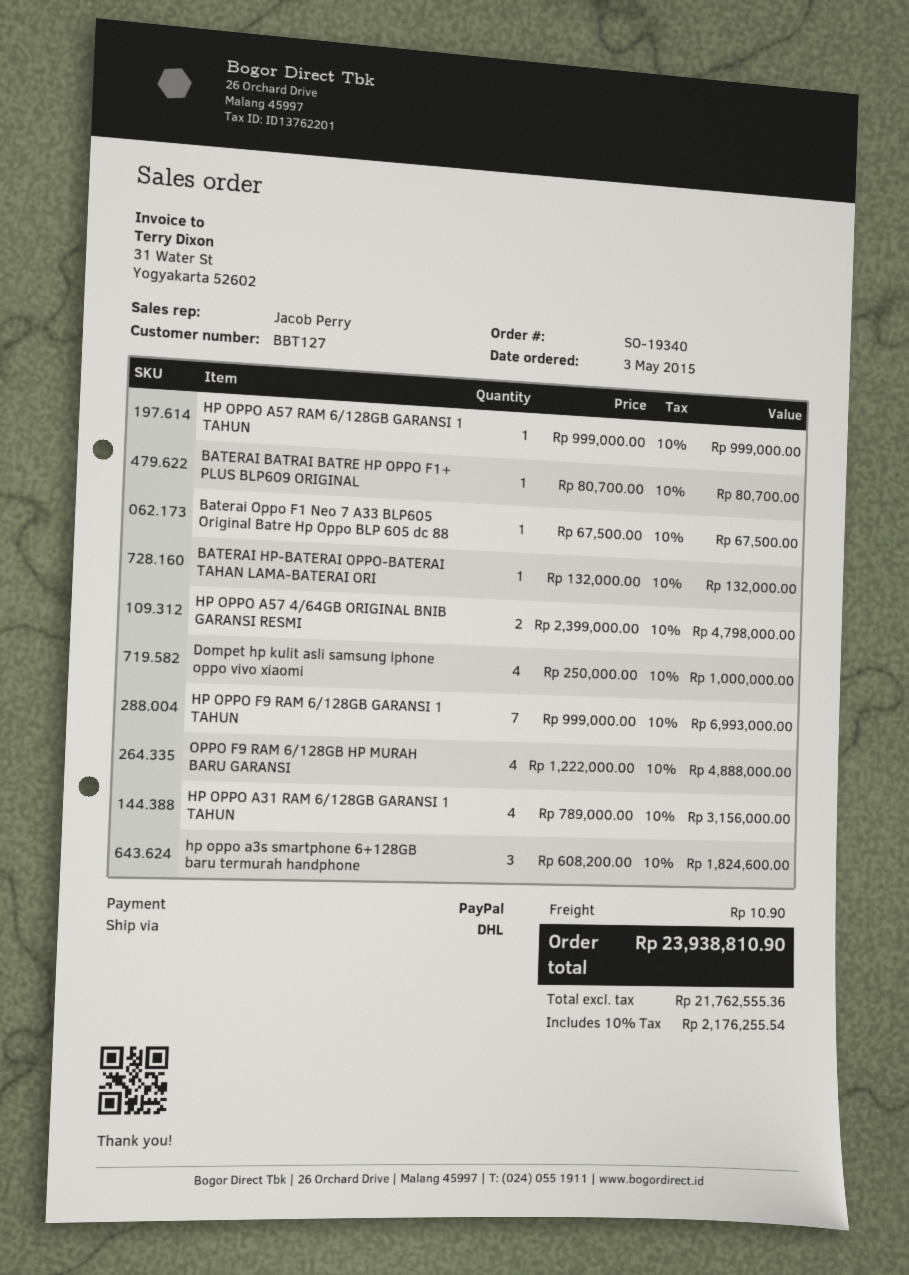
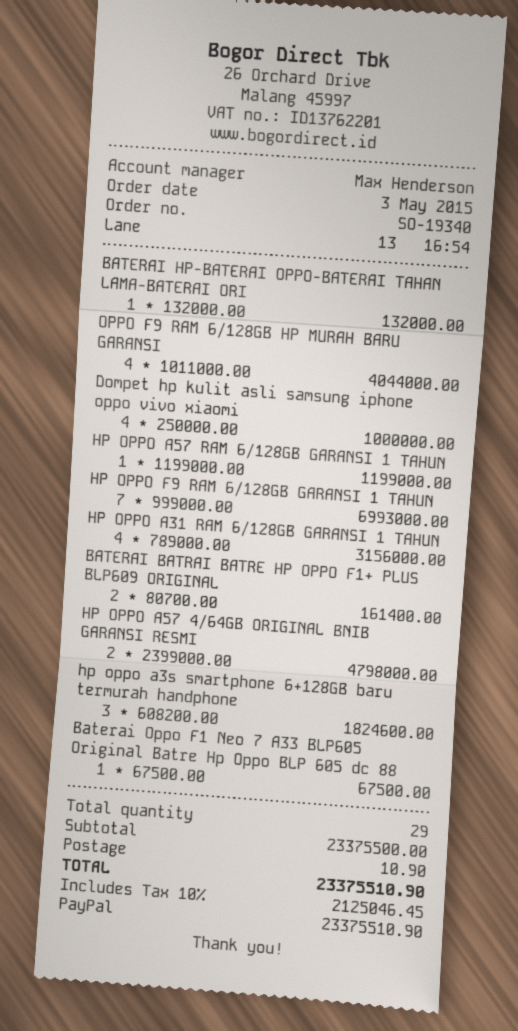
sales rep: Jacob Perry -> Max Henderson
HP OPPO A57 RAM 6/128GB GARANSI 1 TAHUN: 1 x 999000.00 = 999000.00 -> 1 x 1199000.00 = 1199000.00
BATERAI BATRAI BATRE HP OPPO F1+ PLUS BLP609 ORIGINAL: 1 x 80700.00 = 80700.00 -> 2 x 80700.00 = 161400.00
OPPO F9 RAM 6/128GB HP MURAH BARU GARANSI: 4 x 1222000.00 = 4888000.00 -> 4 x 1011000.00 = 4044000.00
tax: 10% = 2176255.54 -> 10% = 2125046.45
total: 23938810.90 -> 23375510.90

